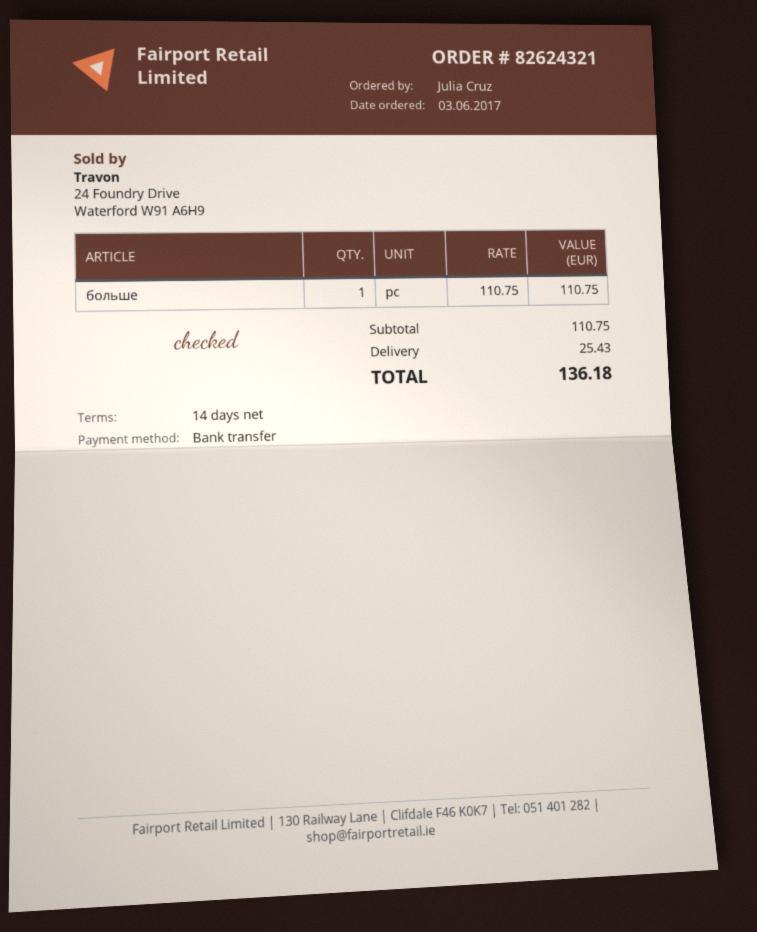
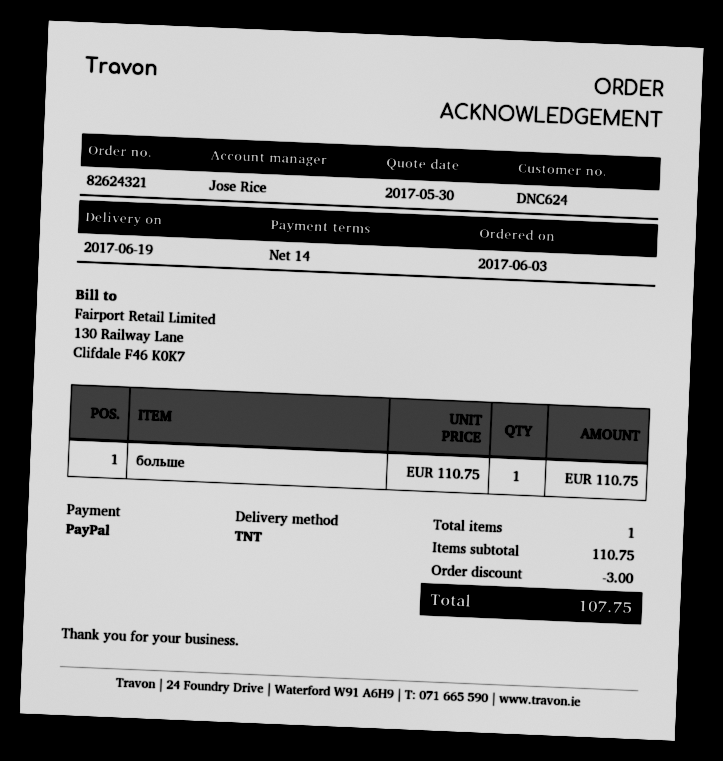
payment method: bank transfer -> PayPal
discount: none -> 3.00
shipping: 25.43 -> none
total: 136.18 -> 107.75

